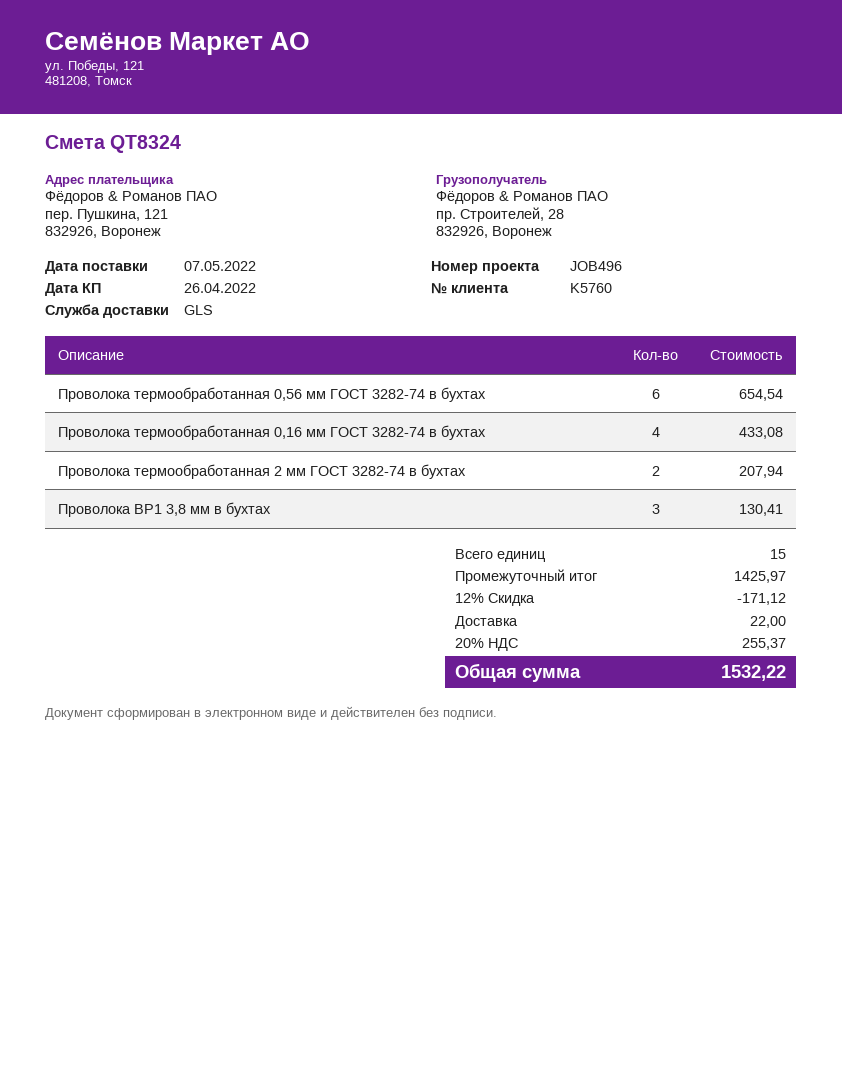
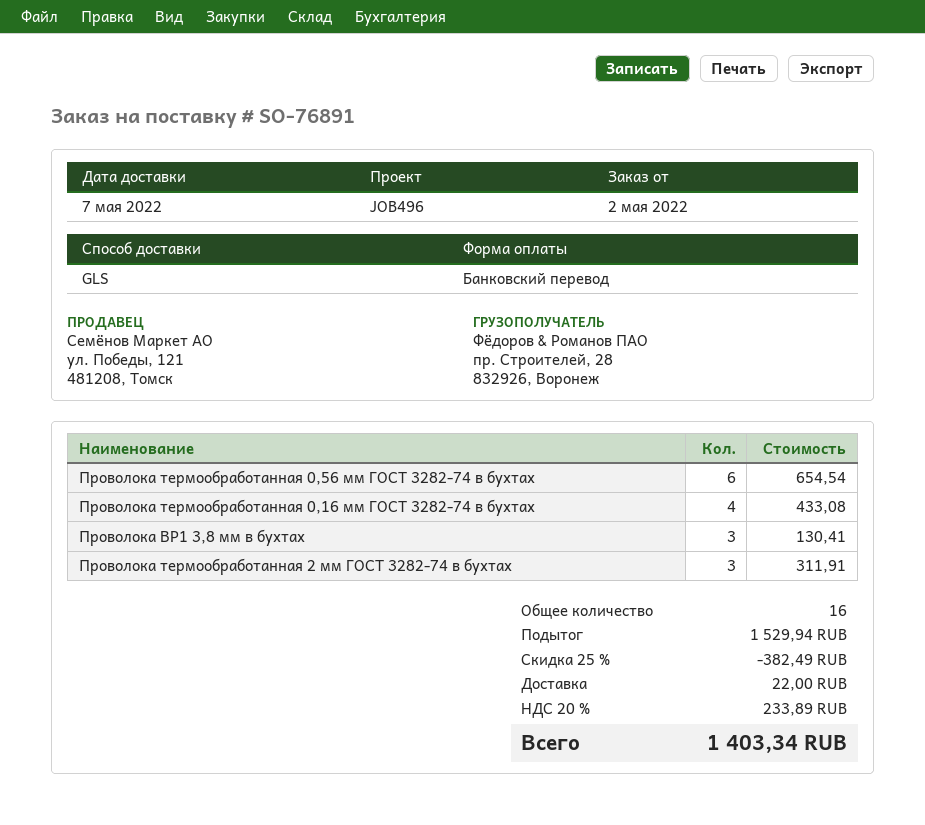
Проволока термообработанная 2 мм ГОСТ 3282-74 в бухтах: 2 for 207.94 -> 3 for 311.91
total quantity: 15 -> 16
subtotal: 1425.97 -> 1529.94
discount: 12% = 171.12 -> 25% = 382.49
tax: 20% = 255.37 -> 20% = 233.89
total: 1532.22 -> 1403.34

